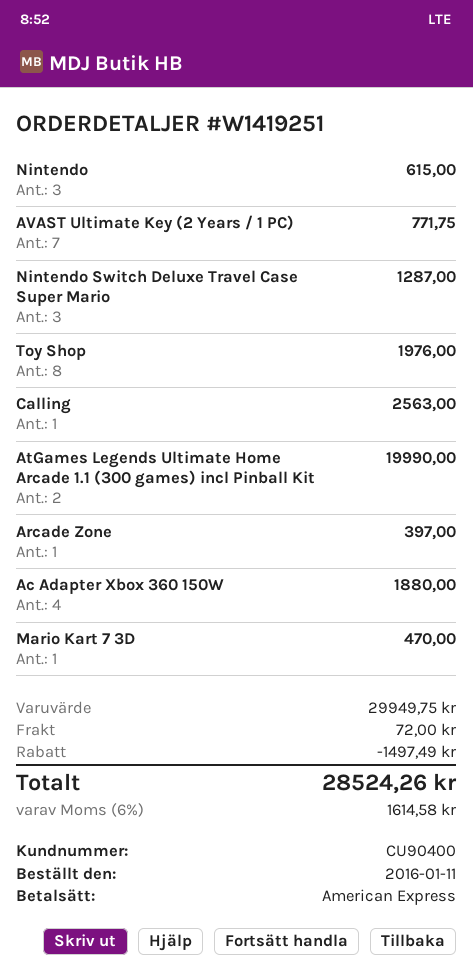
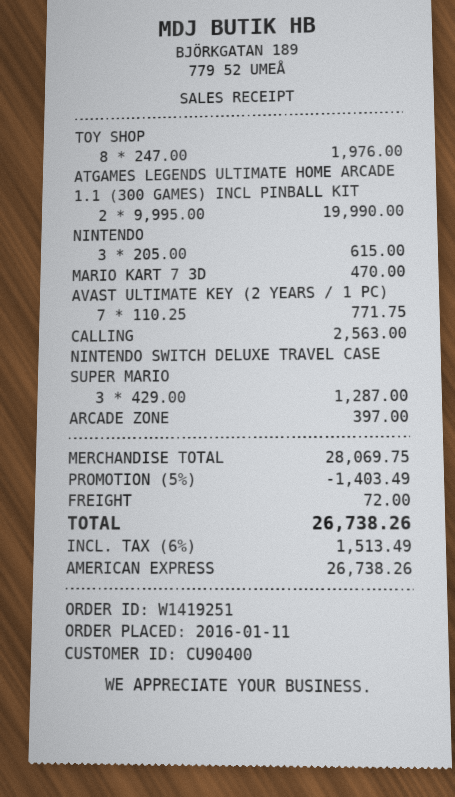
Ac Adapter Xbox 360 150W: 4 for 1880.00 -> none
subtotal: 29949.75 -> 28069.75
discount: 1497.49 -> 1403.49
tax: 6% = 1614.58 -> 6% = 1513.49
total: 28524.26 -> 26738.26

